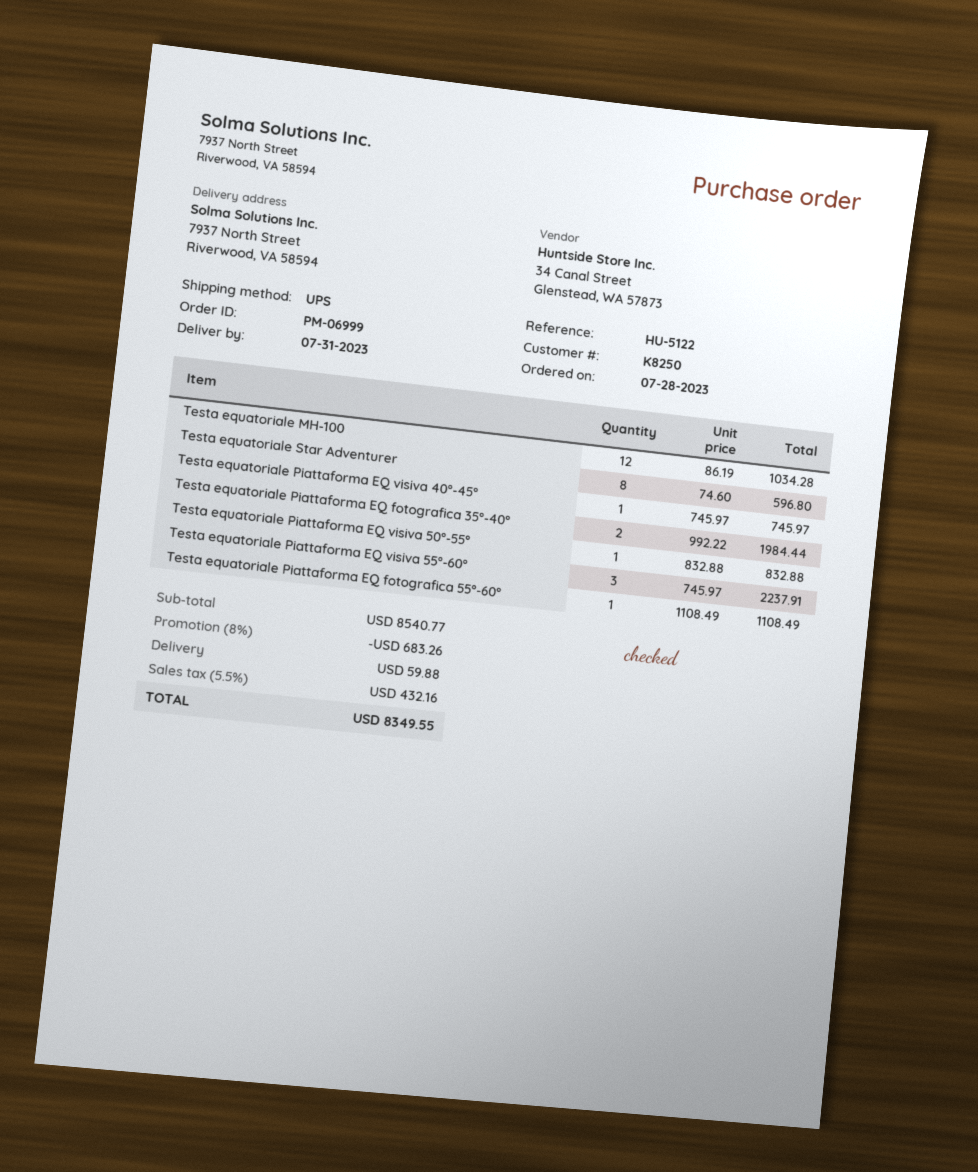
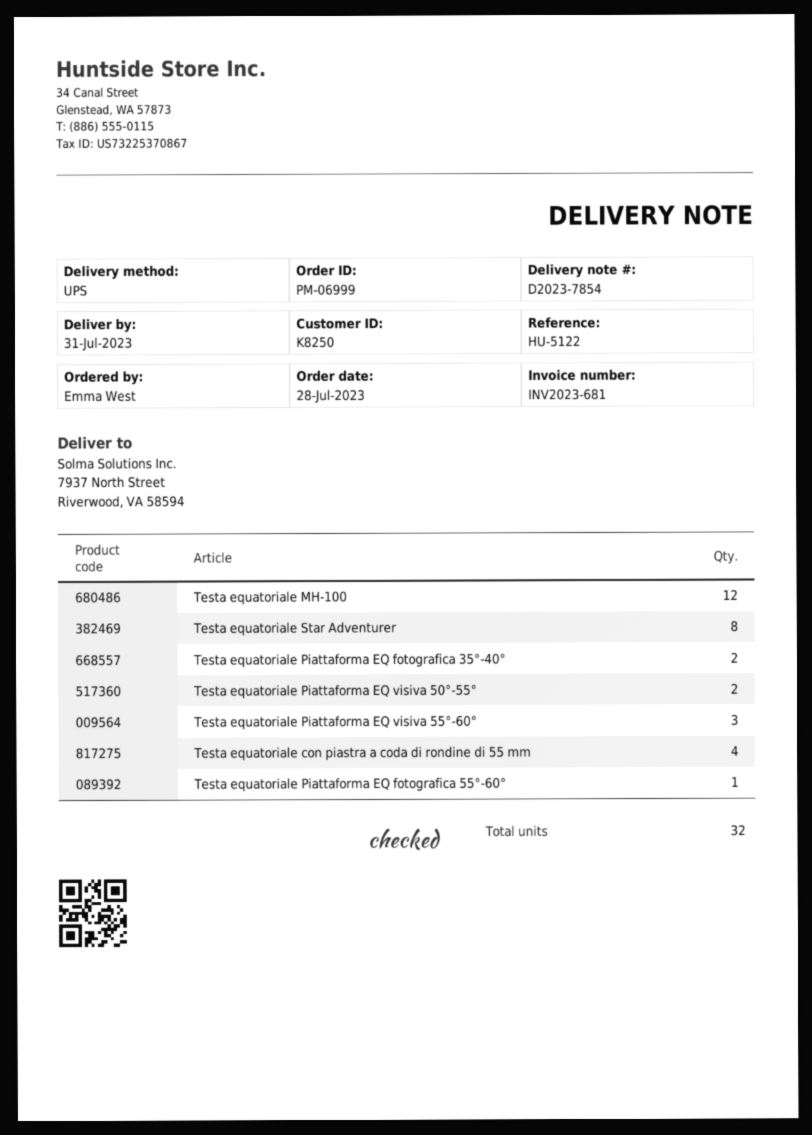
Testa equatoriale Piattaforma EQ visiva 40°-45°: 1 -> none
Testa equatoriale Piattaforma EQ visiva 50°-55°: 1 -> 2
Testa equatoriale con piastra a coda di rondine di 55 mm: none -> 4

